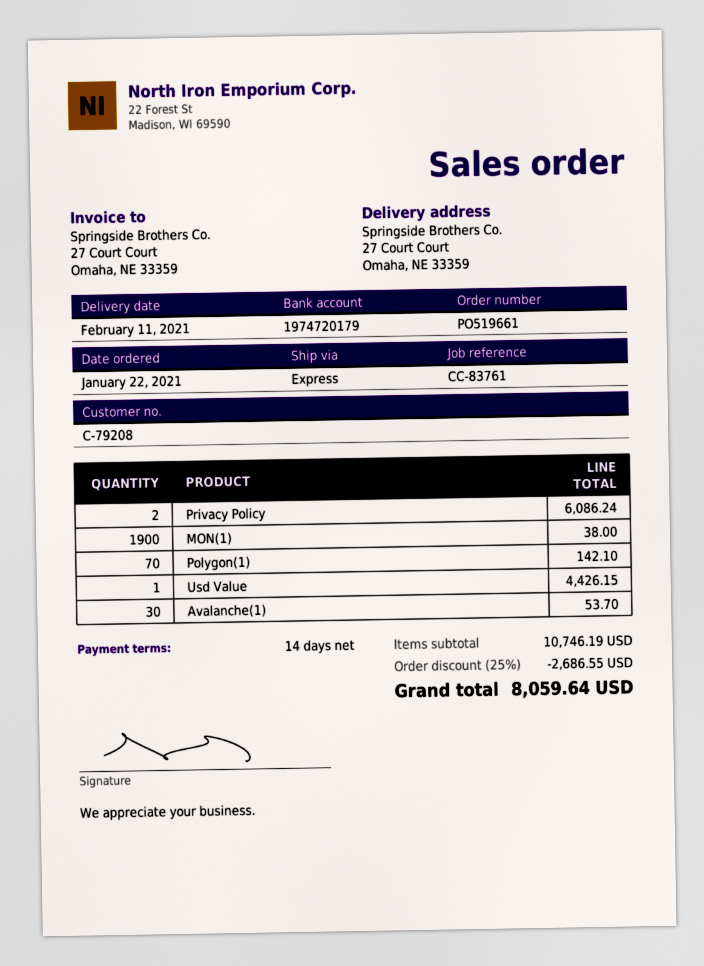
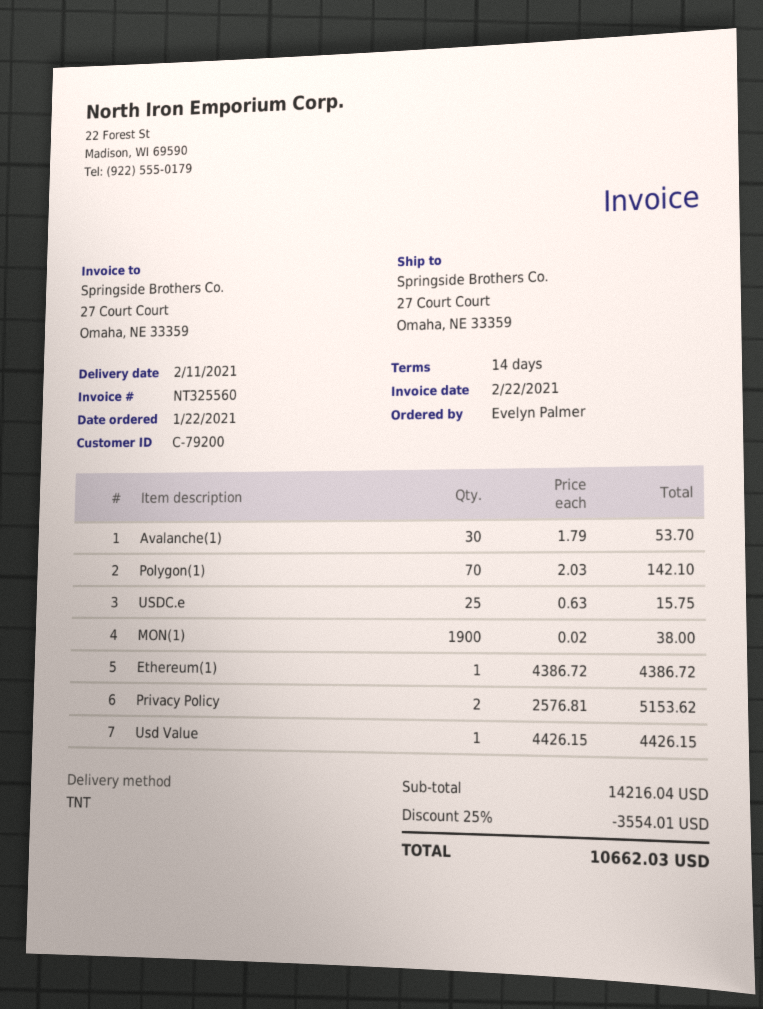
customer number: C-79208 -> C-79200
shipping method: express -> TNT
Privacy Policy: 2 for 6086.24 -> 2 for 5153.62
USDC.e: none -> 25 for 15.75
Ethereum(1): none -> 1 for 4386.72
subtotal: 10746.19 -> 14216.04
discount: 25% = 2686.55 -> 25% = 3554.01
total: 8059.64 -> 10662.03

